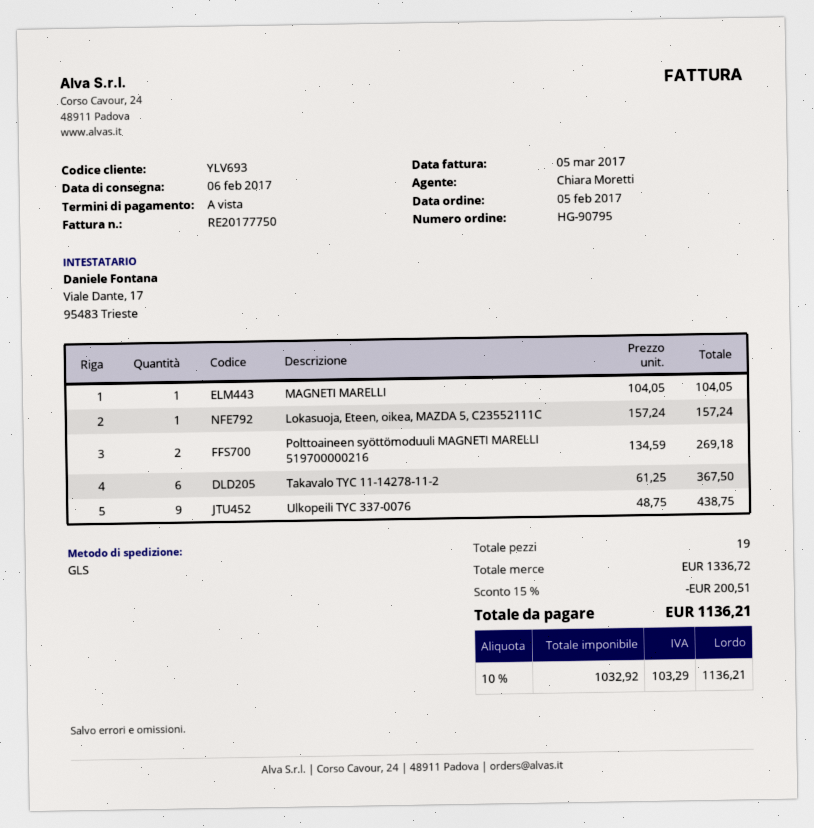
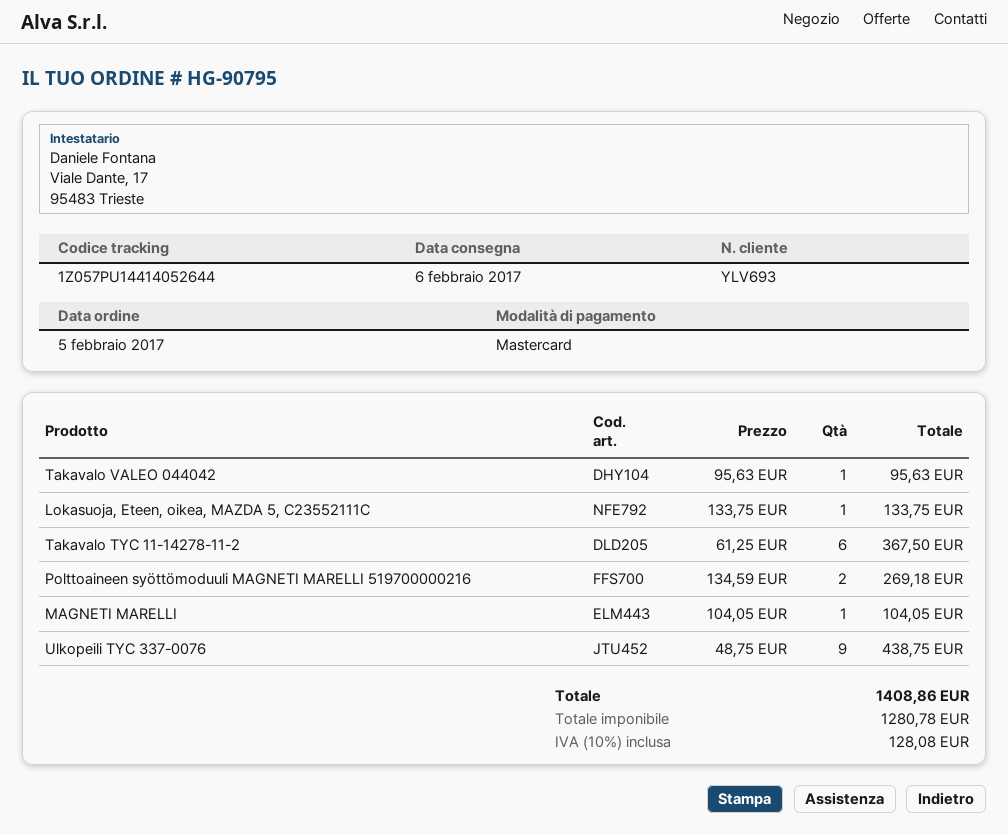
Lokasuoja, Eteen, oikea, MAZDA 5, C23552111C: 1 x 157.24 = 157.24 -> 1 x 133.75 = 133.75
Takavalo VALEO 044042: none -> 1 x 95.63 = 95.63
discount: 15% = 200.51 -> none
net: 1032.92 -> 1280.78
tax: 10% = 103.29 -> 10% = 128.08
total: 1136.21 -> 1408.86

